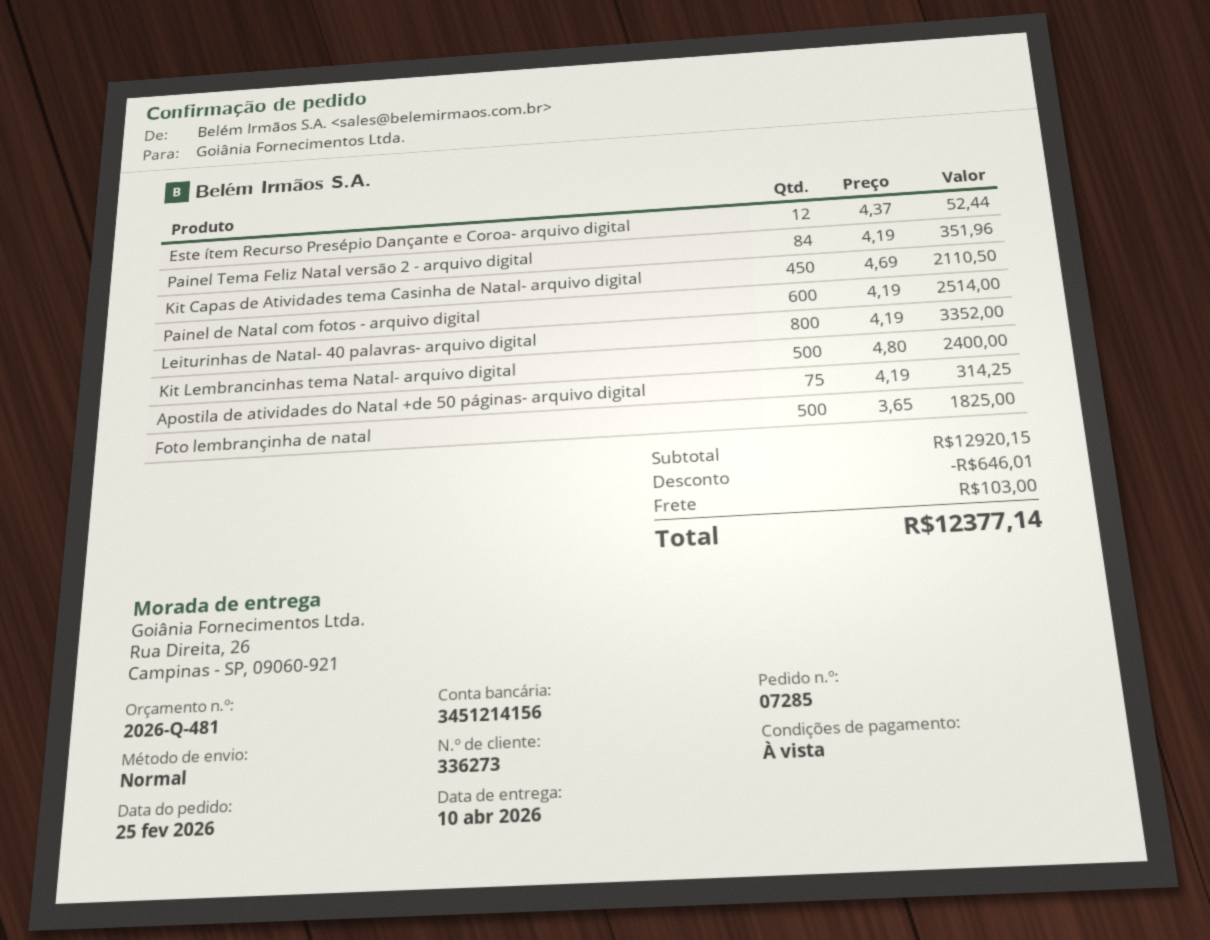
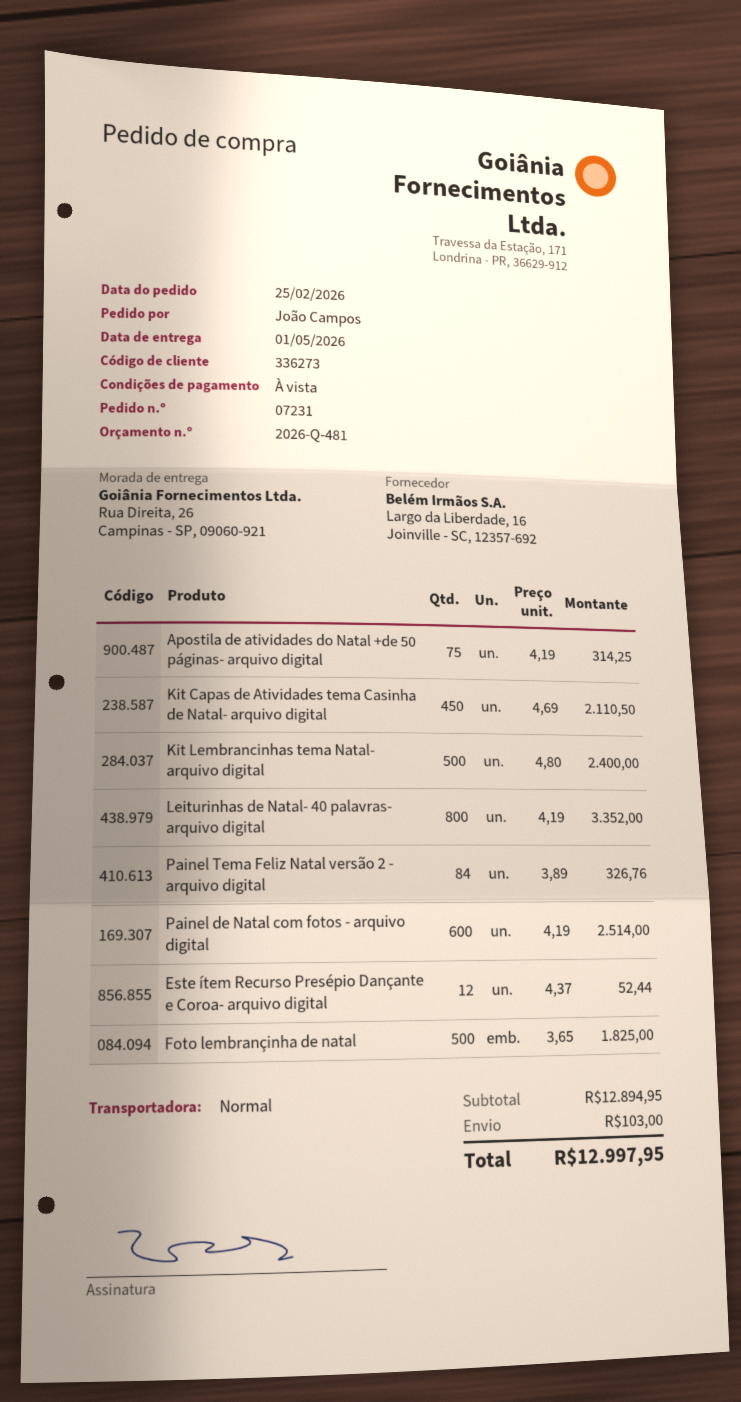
order number: 07285 -> 07231
delivery date: 2026-04-10 -> 2026-05-01
Painel Tema Feliz Natal versão 2 - arquivo digital: 84 x 4.19 = 351.96 -> 84 x 3.89 = 326.76
subtotal: 12920.15 -> 12894.95
discount: 646.01 -> none
total: 12377.14 -> 12997.95

